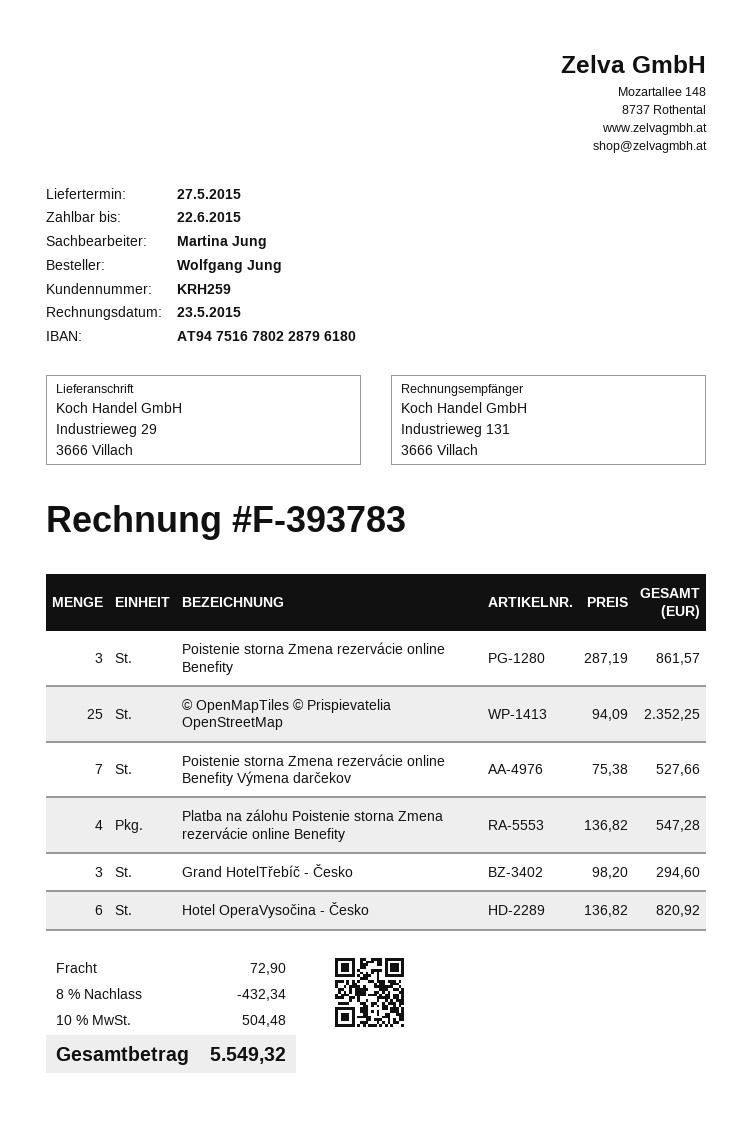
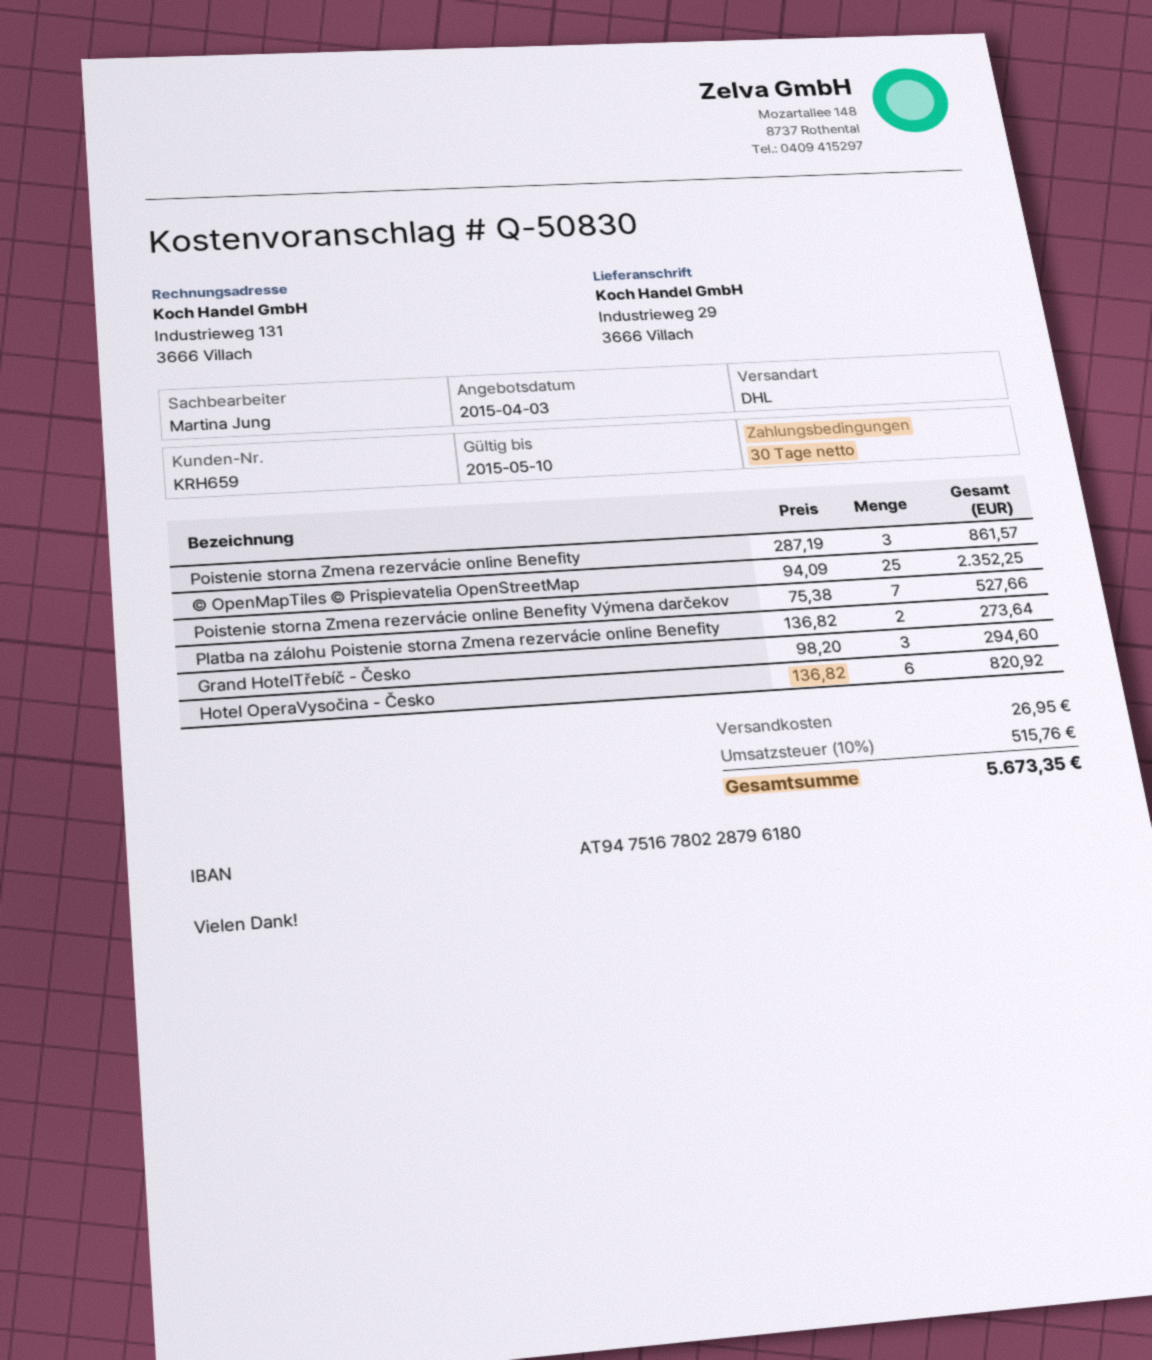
customer number: KRH259 -> KRH659
Platba na zálohu Poistenie storna Zmena rezervácie online Benefity: 4 x 136.82 = 547.28 -> 2 x 136.82 = 273.64
discount: 8% = 432.34 -> none
shipping: 72.90 -> 26.95
tax: 10% = 504.48 -> 10% = 515.76
total: 5549.32 -> 5673.35

